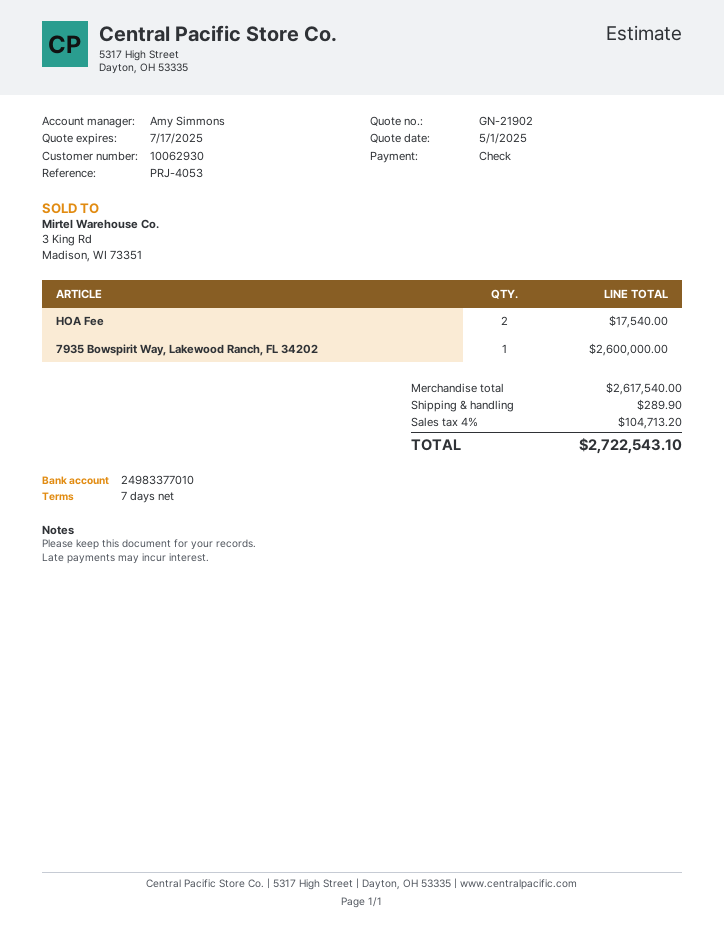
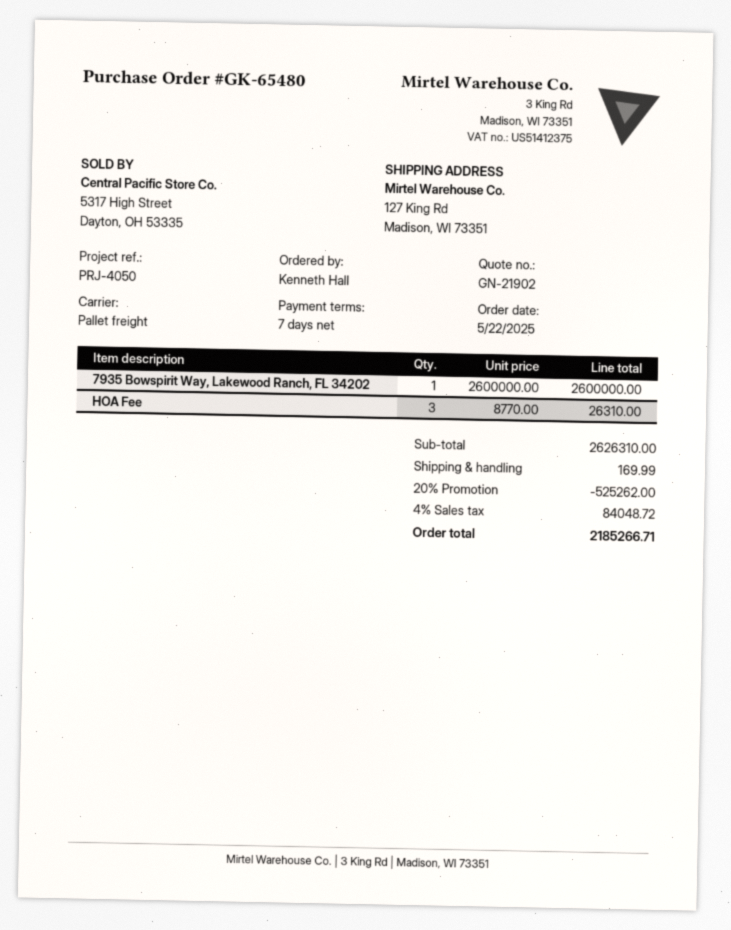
reference: PRJ-4053 -> PRJ-4050
HOA Fee: 2 for 17540.00 -> 3 for 26310.00
subtotal: 2617540.00 -> 2626310.00
discount: none -> 20% = 525262.00
shipping: 289.90 -> 169.99
tax: 4% = 104713.20 -> 4% = 84048.72
total: 2722543.10 -> 2185266.71

